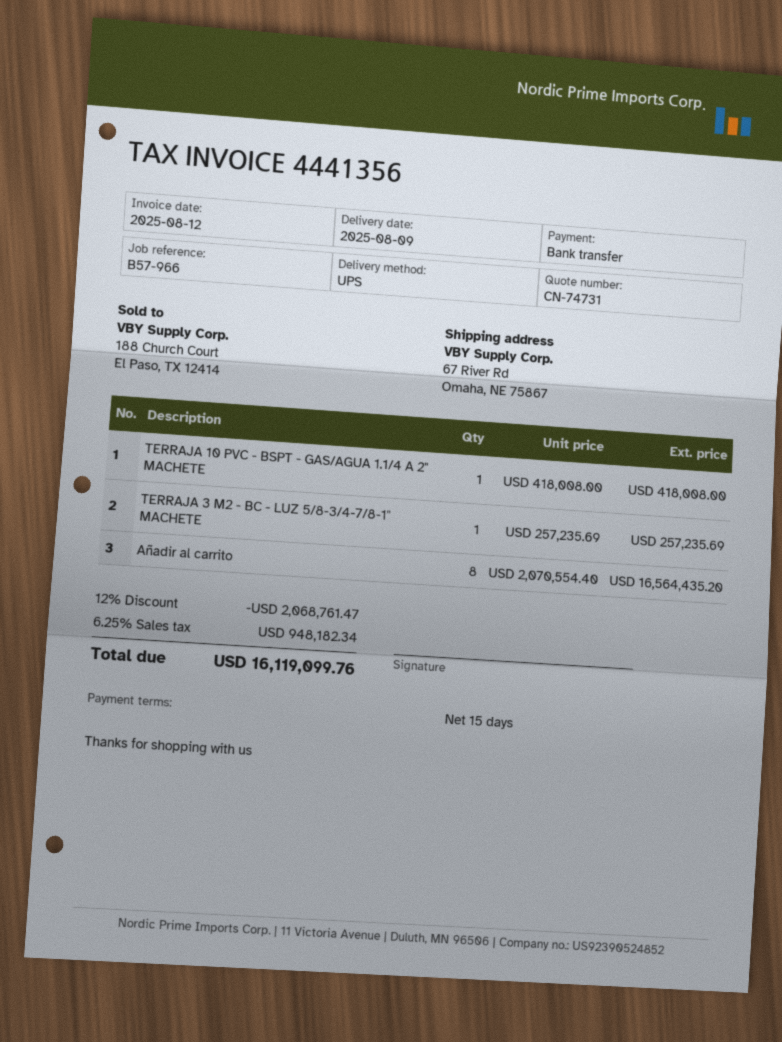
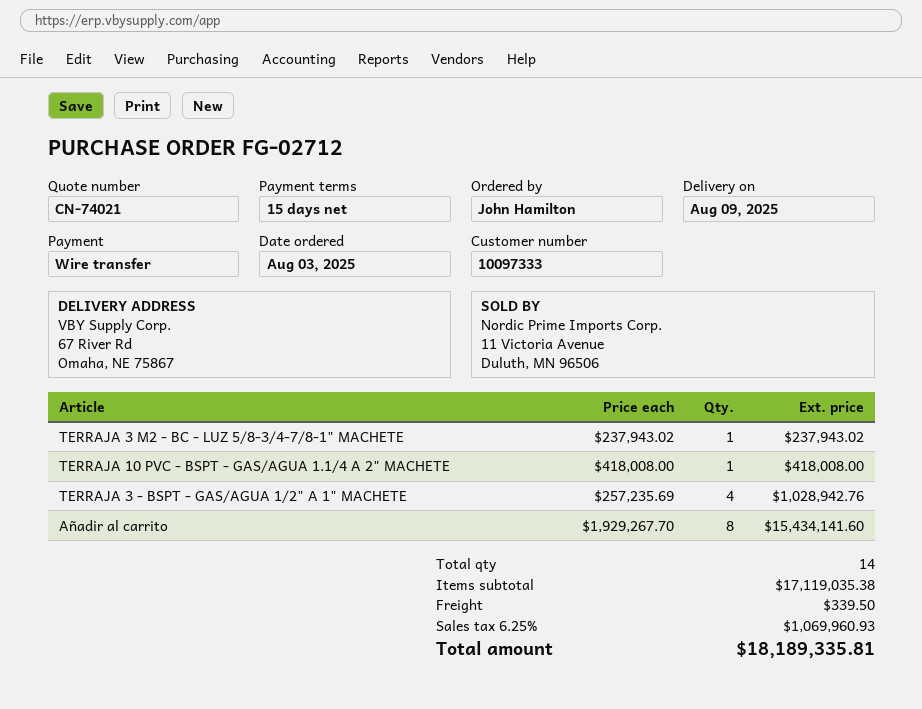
quote number: CN-74731 -> CN-74021
TERRAJA 3 M2 - BC - LUZ 5/8-3/4-7/8-1" MACHETE: 1 x 257235.69 = 257235.69 -> 1 x 237943.02 = 237943.02
Añadir al carrito: 8 x 2070554.40 = 16564435.20 -> 8 x 1929267.70 = 15434141.60
TERRAJA 3 - BSPT - GAS/AGUA 1/2" A 1" MACHETE: none -> 4 x 257235.69 = 1028942.76
discount: 12% = 2068761.47 -> none
shipping: none -> 339.50
tax: 6.25% = 948182.34 -> 6.25% = 1069960.93
total: 16119099.76 -> 18189335.81

